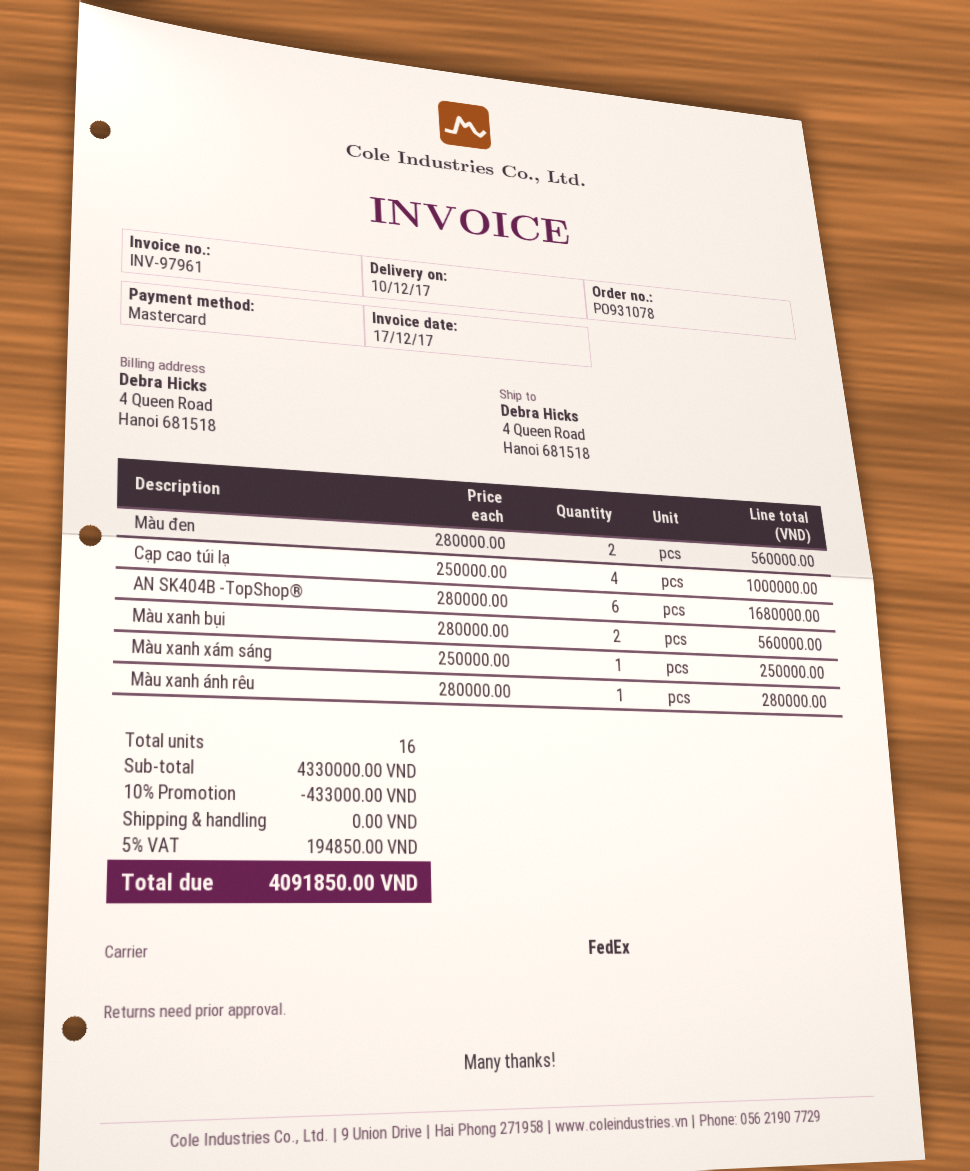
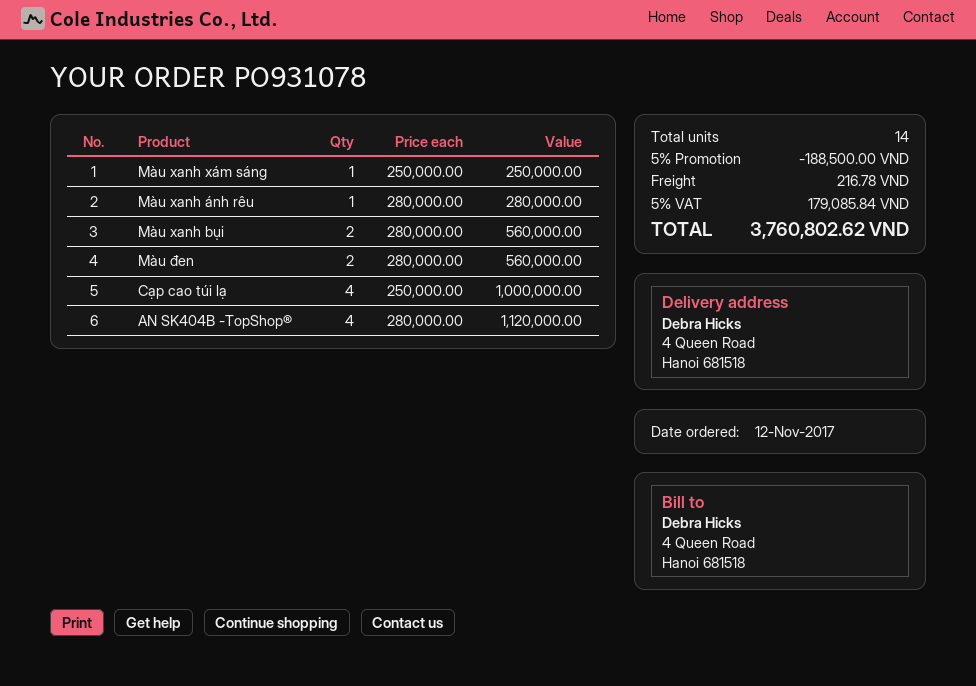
AN SK404B -TopShop®: 6 x 280000.00 = 1680000.00 -> 4 x 280000.00 = 1120000.00
total quantity: 16 -> 14
discount: 10% = 433000.00 -> 5% = 188500.00
shipping: 0.00 -> 216.78
tax: 5% = 194850.00 -> 5% = 179085.84
total: 4091850.00 -> 3760802.62

